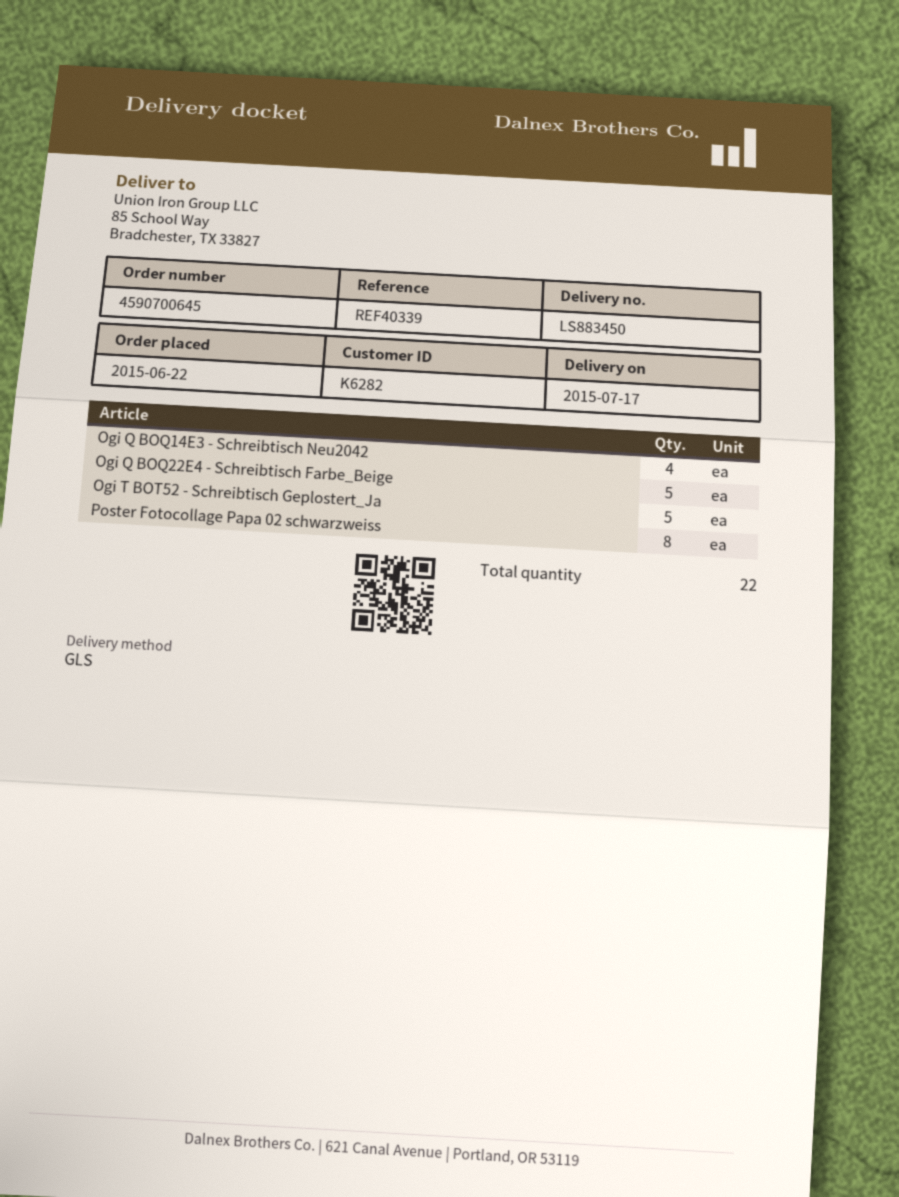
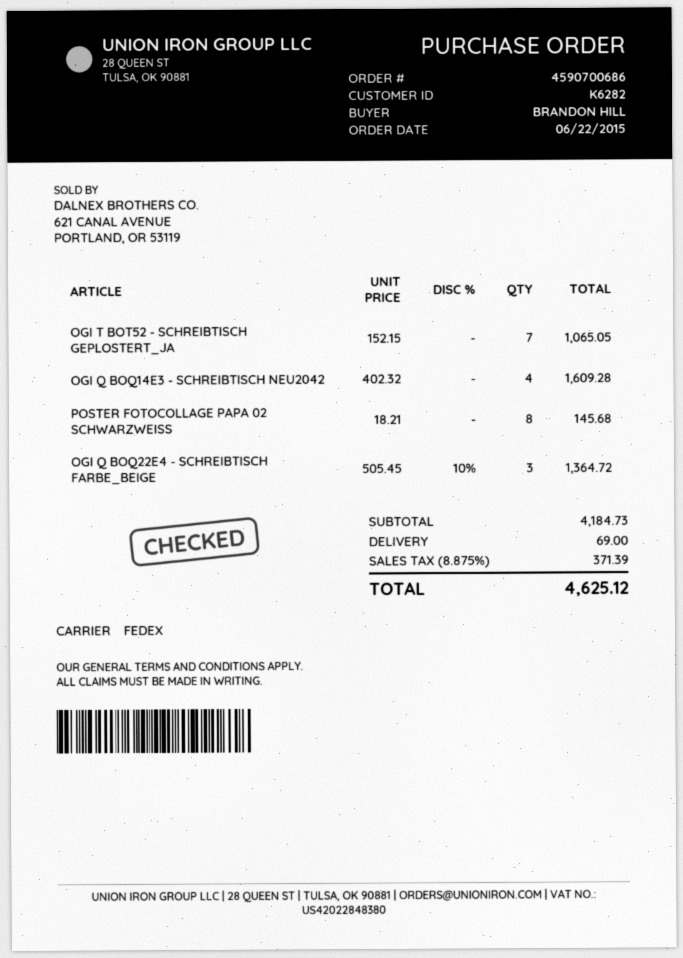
order number: 4590700645 -> 4590700686
shipping method: GLS -> FedEx
Ogi Q BOQ22E4 - Schreibtisch Farbe_Beige: 5 -> 3
Ogi T BOT52 - Schreibtisch Geplostert_Ja: 5 -> 7

